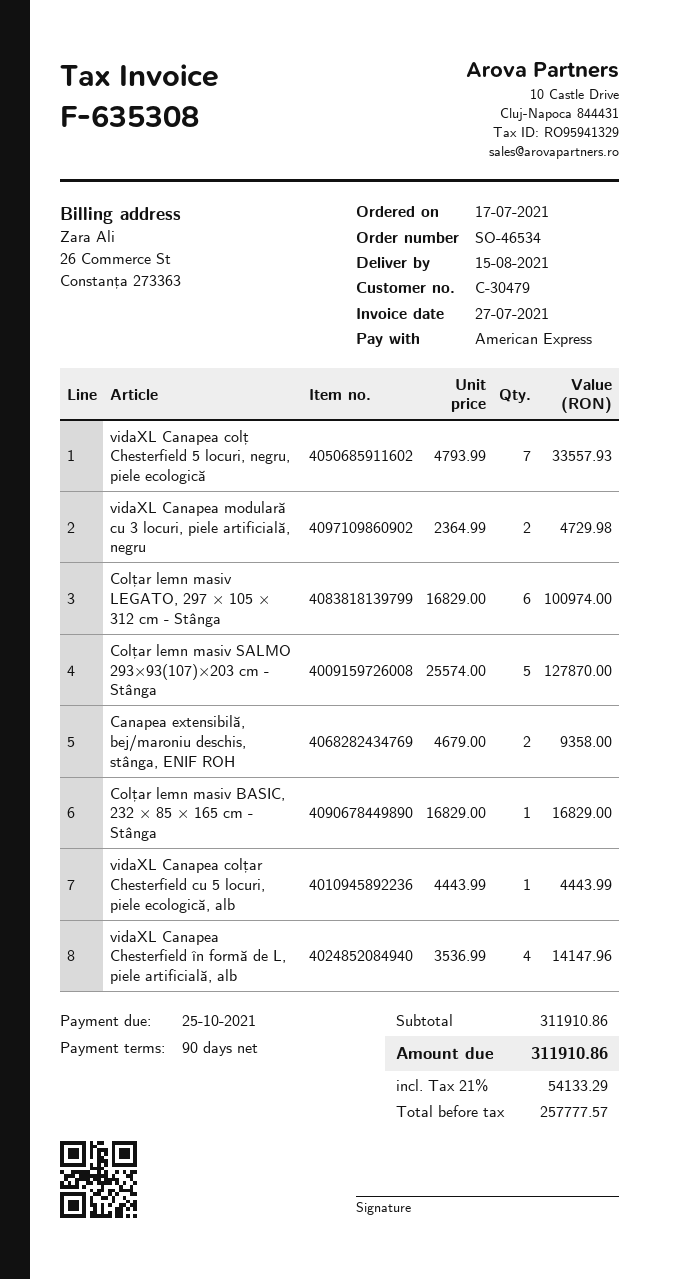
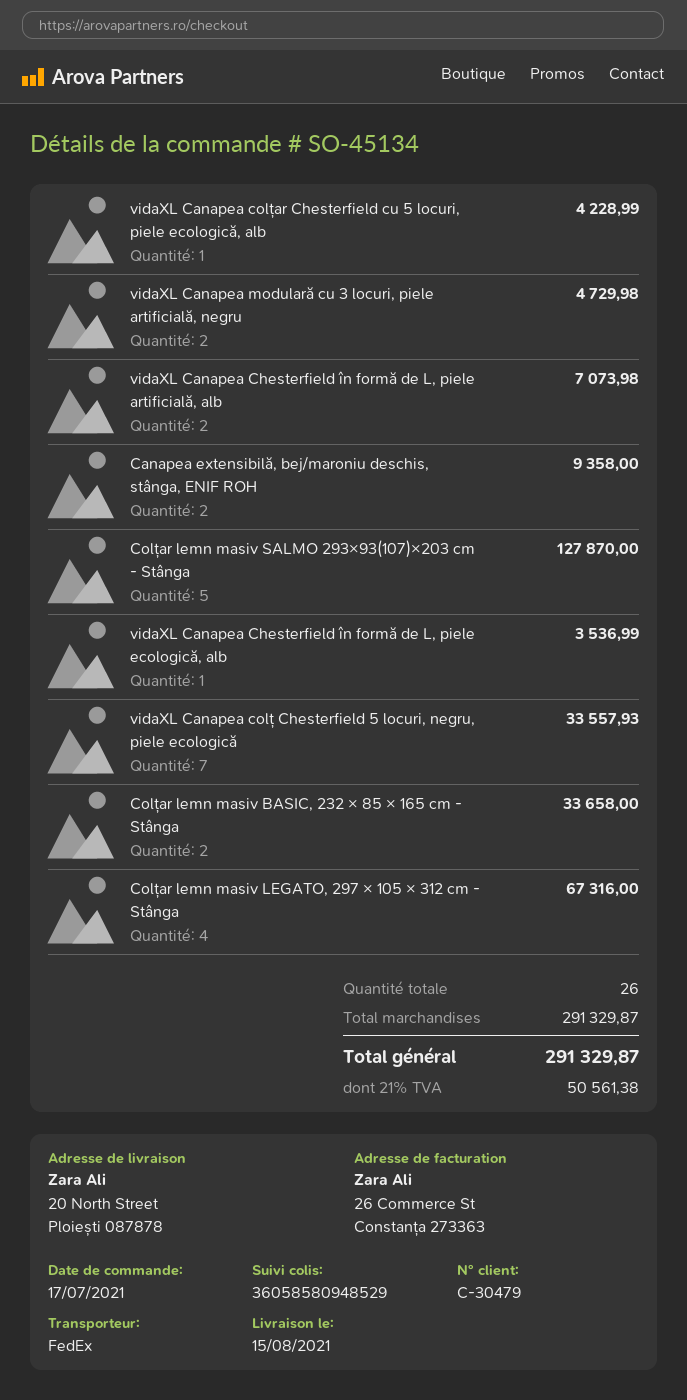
order number: SO-46534 -> SO-45134
Colțar lemn masiv LEGATO, 297 × 105 × 312 cm - Stânga: 6 for 100974.00 -> 4 for 67316.00
Colțar lemn masiv BASIC, 232 × 85 × 165 cm - Stânga: 1 for 16829.00 -> 2 for 33658.00
vidaXL Canapea colțar Chesterfield cu 5 locuri, piele ecologică, alb: 1 for 4443.99 -> 1 for 4228.99
vidaXL Canapea Chesterfield în formă de L, piele artificială, alb: 4 for 14147.96 -> 2 for 7073.98
vidaXL Canapea Chesterfield în formă de L, piele ecologică, alb: none -> 1 for 3536.99
subtotal: 311910.86 -> 291329.87
tax: 21% = 54133.29 -> 21% = 50561.38
total: 311910.86 -> 291329.87

